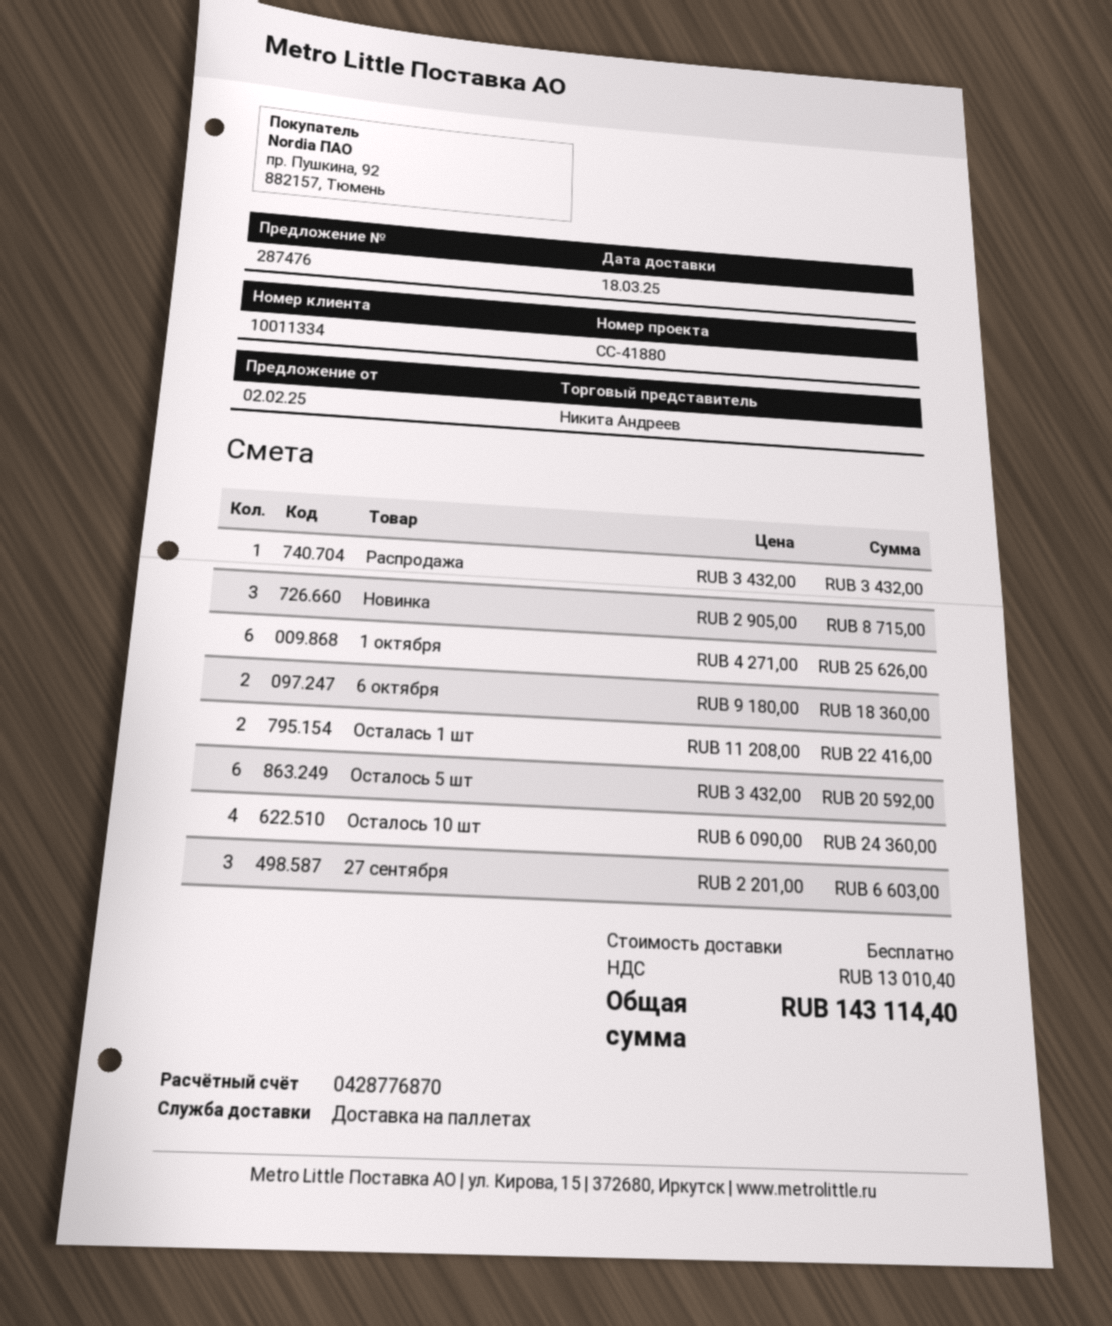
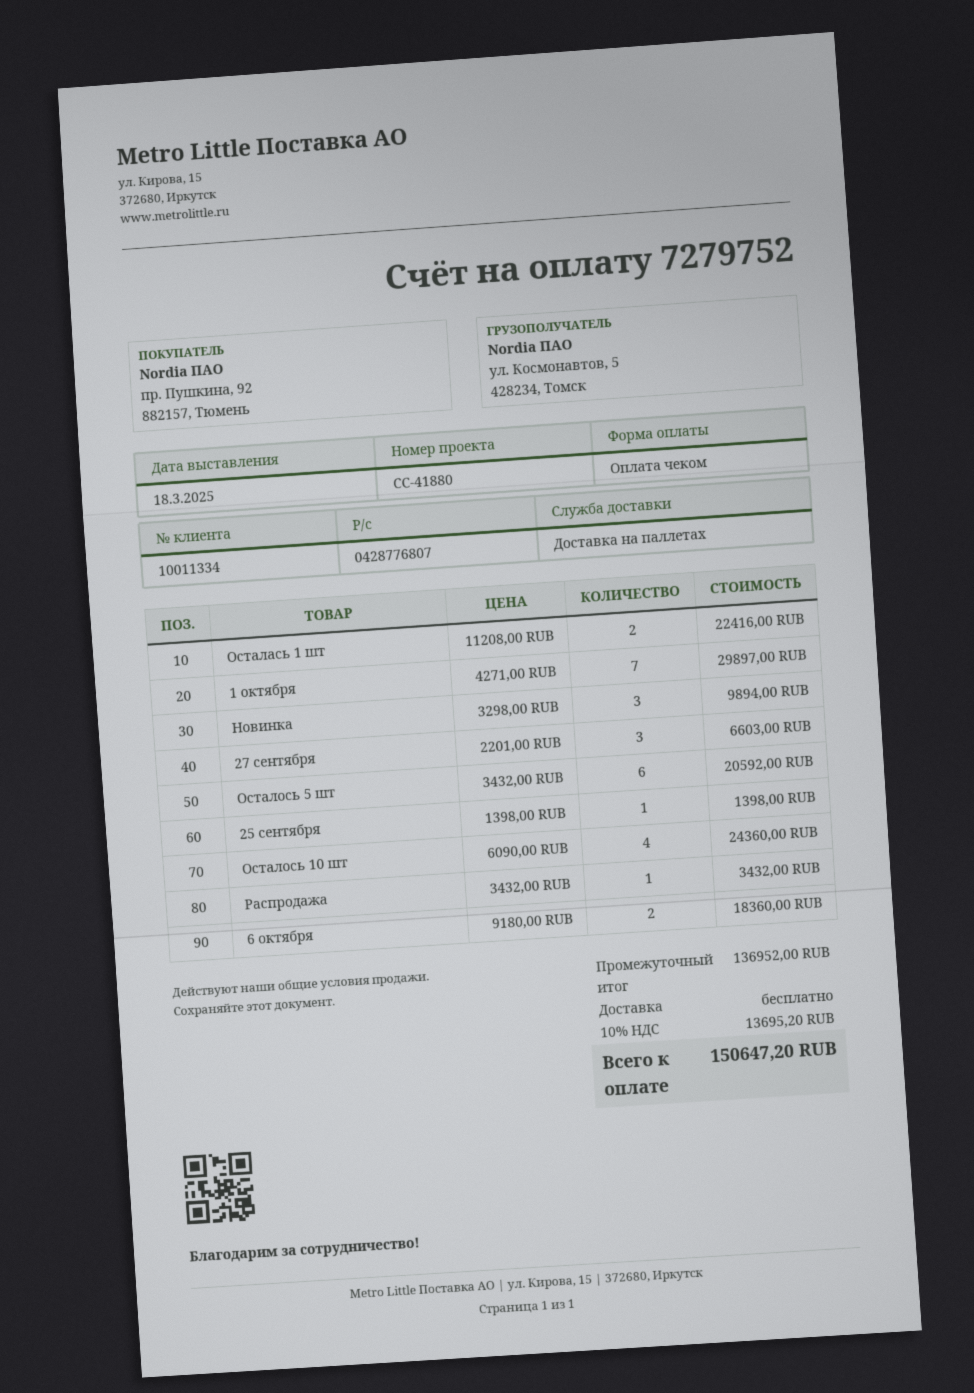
bank account: 0428776870 -> 0428776807
Новинка: 3 x 2905.00 = 8715.00 -> 3 x 3298.00 = 9894.00
1 октября: 6 x 4271.00 = 25626.00 -> 7 x 4271.00 = 29897.00
25 сентября: none -> 1 x 1398.00 = 1398.00
tax: 13010.40 -> 13695.20
total: 143114.40 -> 150647.20

